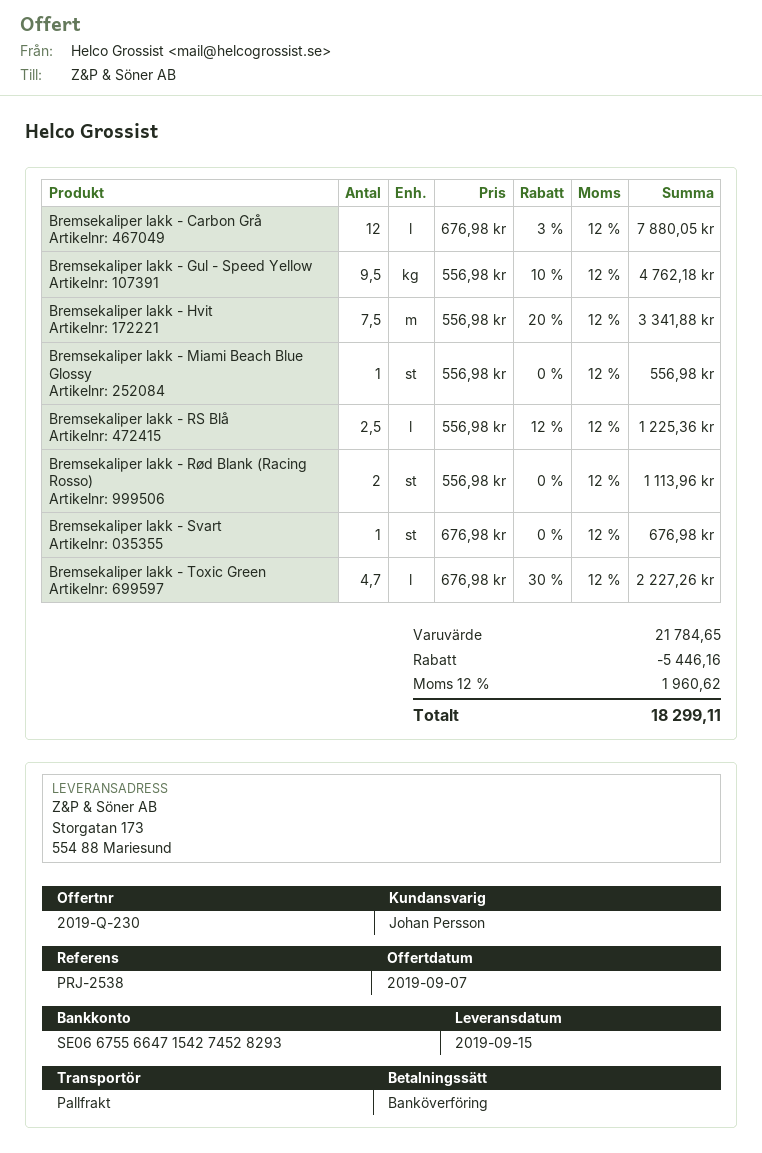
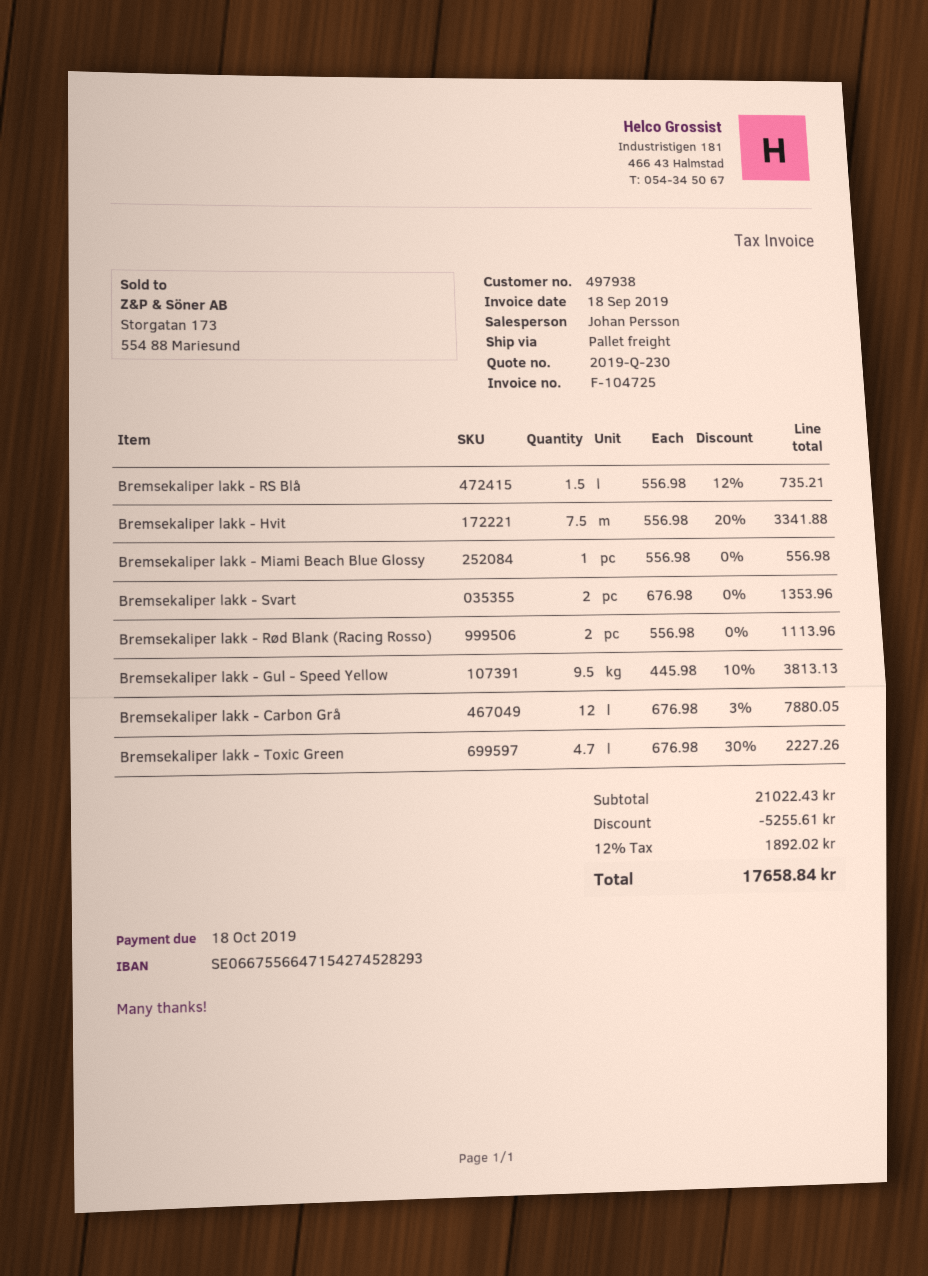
Bremsekaliper lakk - Gul - Speed Yellow: 9.5 x 556.98 - 10% = 4762.18 -> 9.5 x 445.98 - 10% = 3813.13
Bremsekaliper lakk - RS Blå: 2.5 x 556.98 - 12% = 1225.36 -> 1.5 x 556.98 - 12% = 735.21
Bremsekaliper lakk - Svart: 1 x 676.98 = 676.98 -> 2 x 676.98 = 1353.96
subtotal: 21784.65 -> 21022.43
discount: 5446.16 -> 5255.61
tax: 12% = 1960.62 -> 12% = 1892.02
total: 18299.11 -> 17658.84

